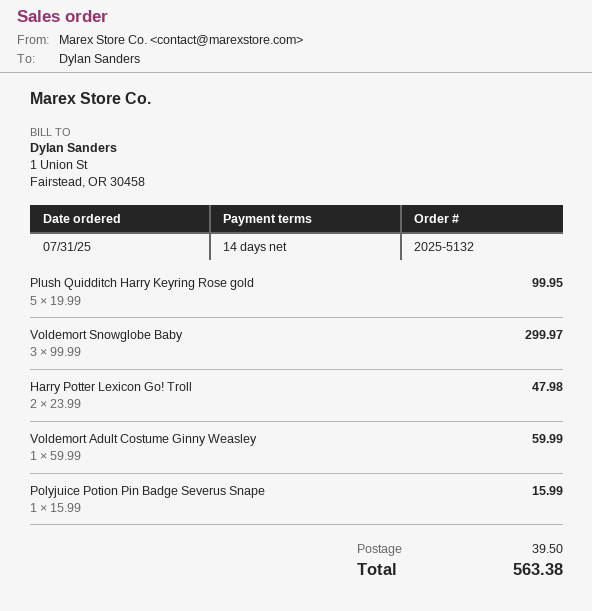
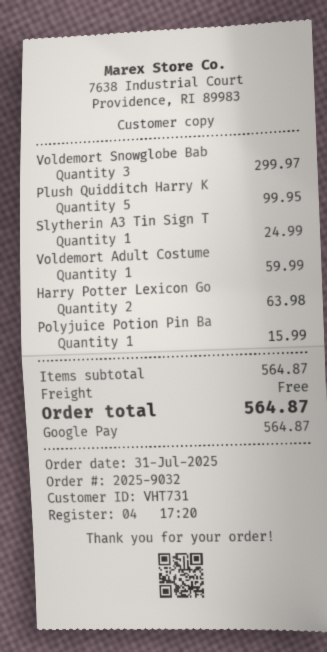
order number: 2025-5132 -> 2025-9032
Harry Potter Lexicon Go! Troll: 2 for 47.98 -> 2 for 63.98
Slytherin A3 Tin Sign T: none -> 1 for 24.99
shipping: 39.50 -> 0.00
total: 563.38 -> 564.87

